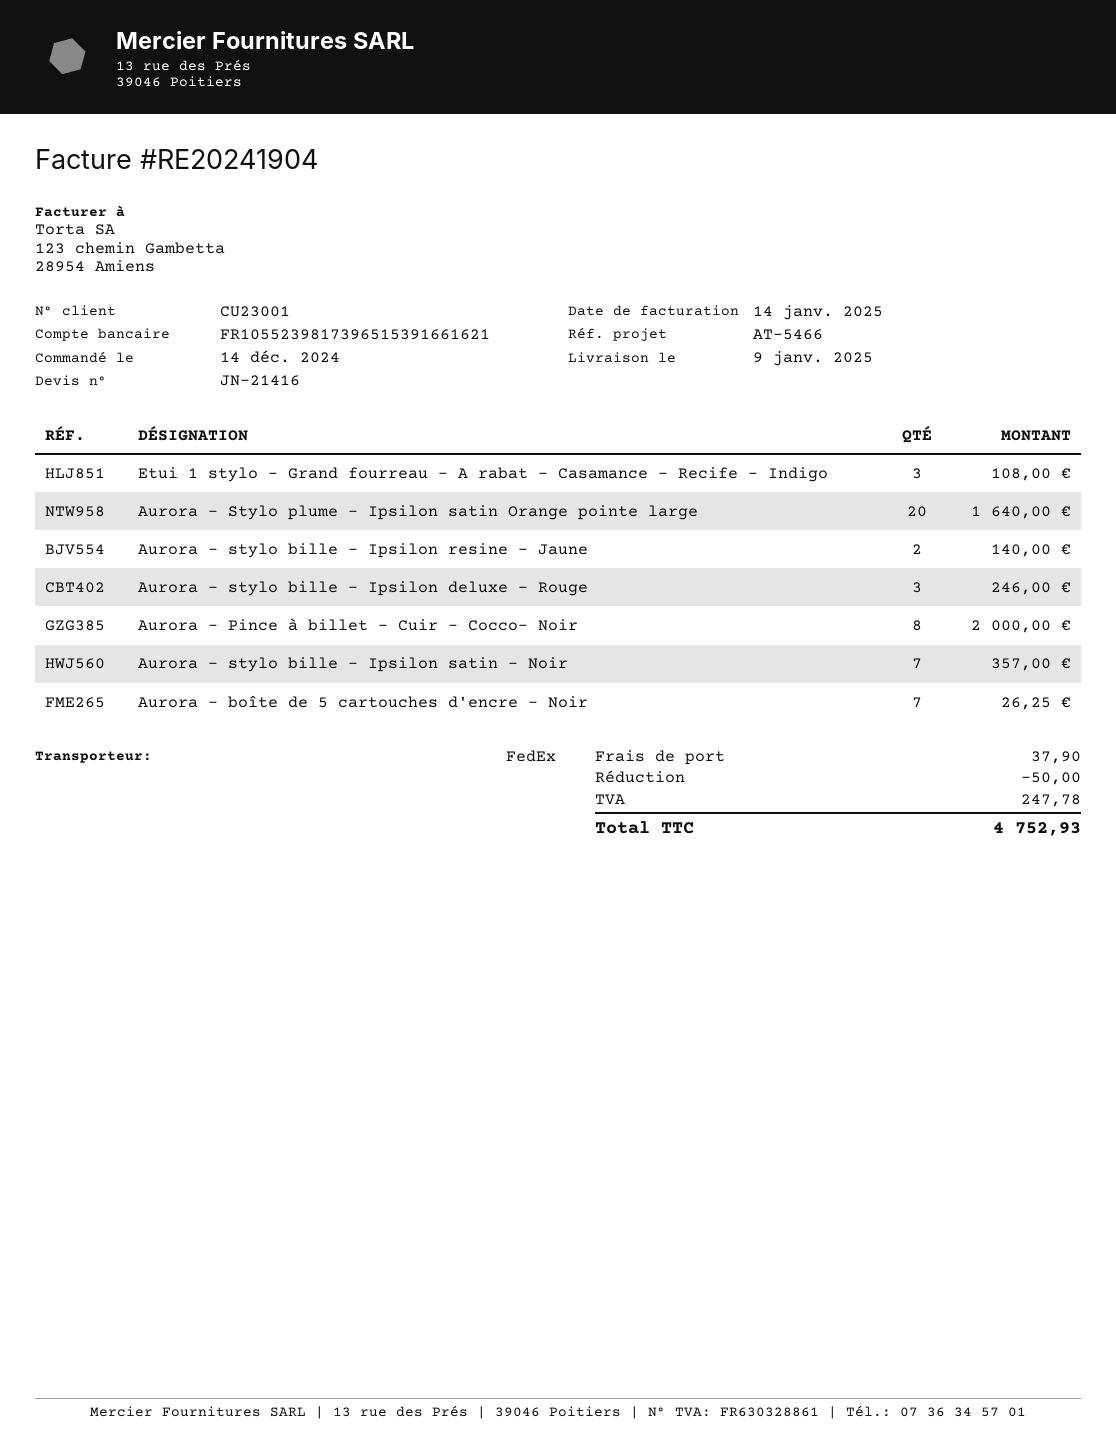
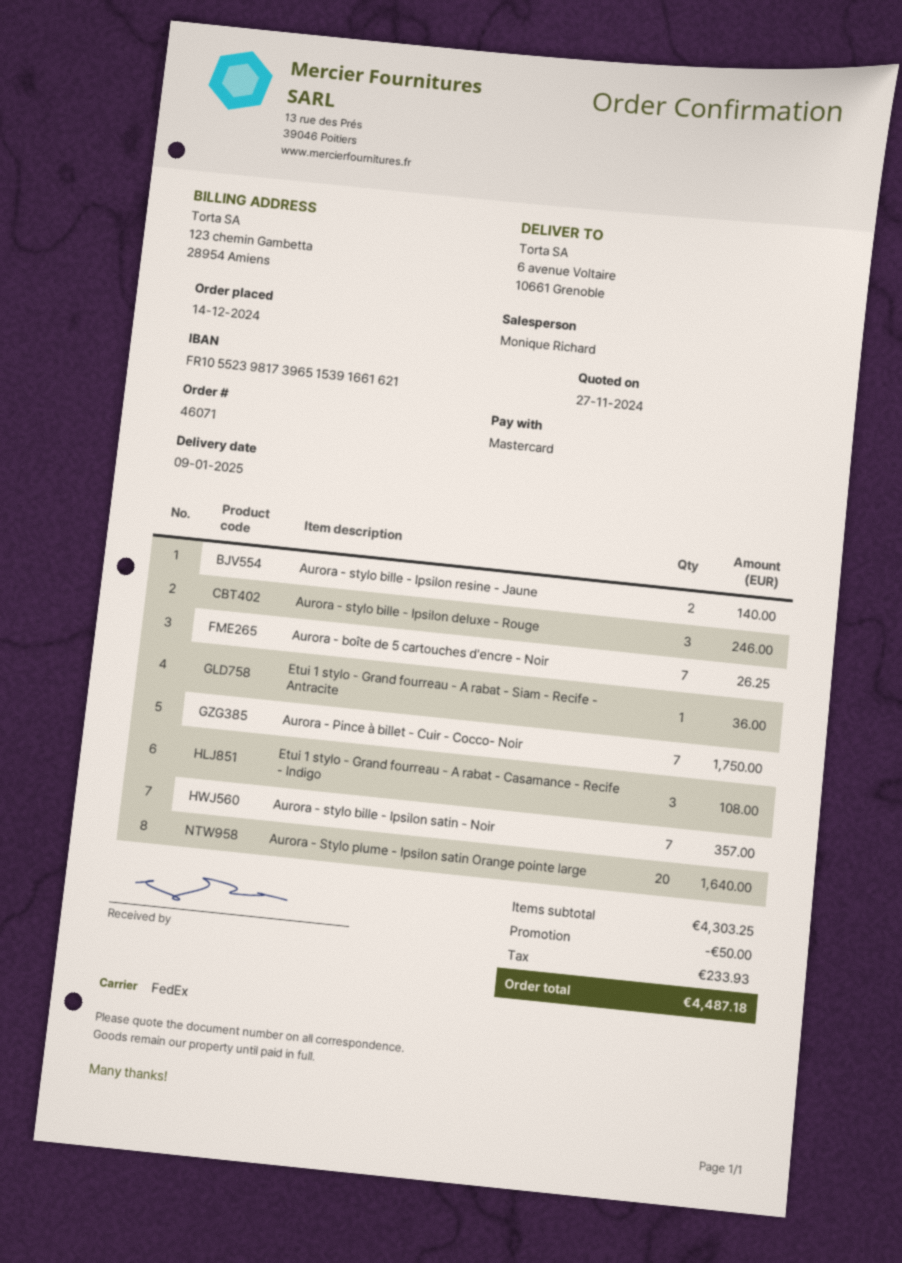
Aurora - Pince à billet - Cuir - Cocco- Noir: 8 for 2000.00 -> 7 for 1750.00
Etui 1 stylo - Grand fourreau - A rabat - Siam - Recife - Antracite: none -> 1 for 36.00
shipping: 37.90 -> none
tax: 247.78 -> 233.93
total: 4752.93 -> 4487.18

